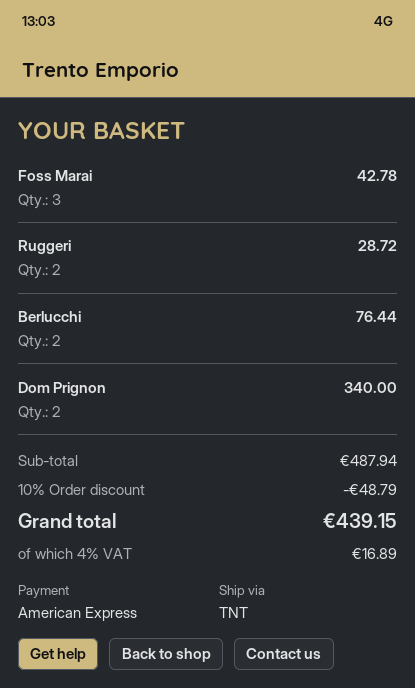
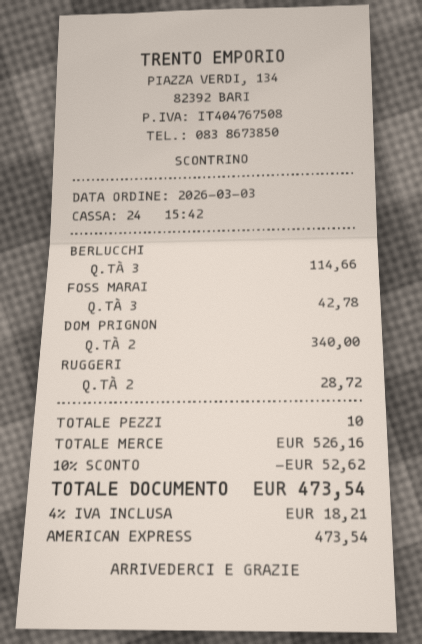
Berlucchi: 2 for 76.44 -> 3 for 114.66
subtotal: 487.94 -> 526.16
discount: 10% = 48.79 -> 10% = 52.62
tax: 4% = 16.89 -> 4% = 18.21
total: 439.15 -> 473.54

